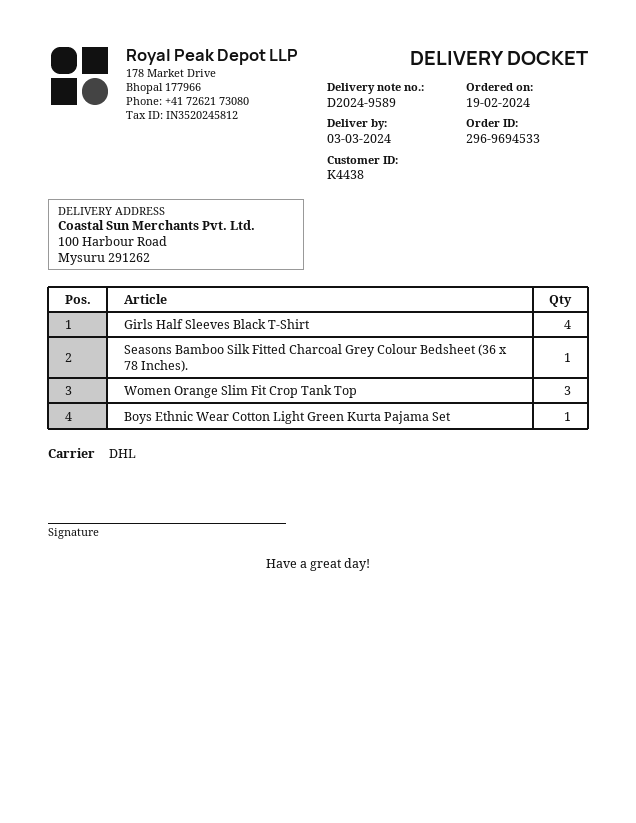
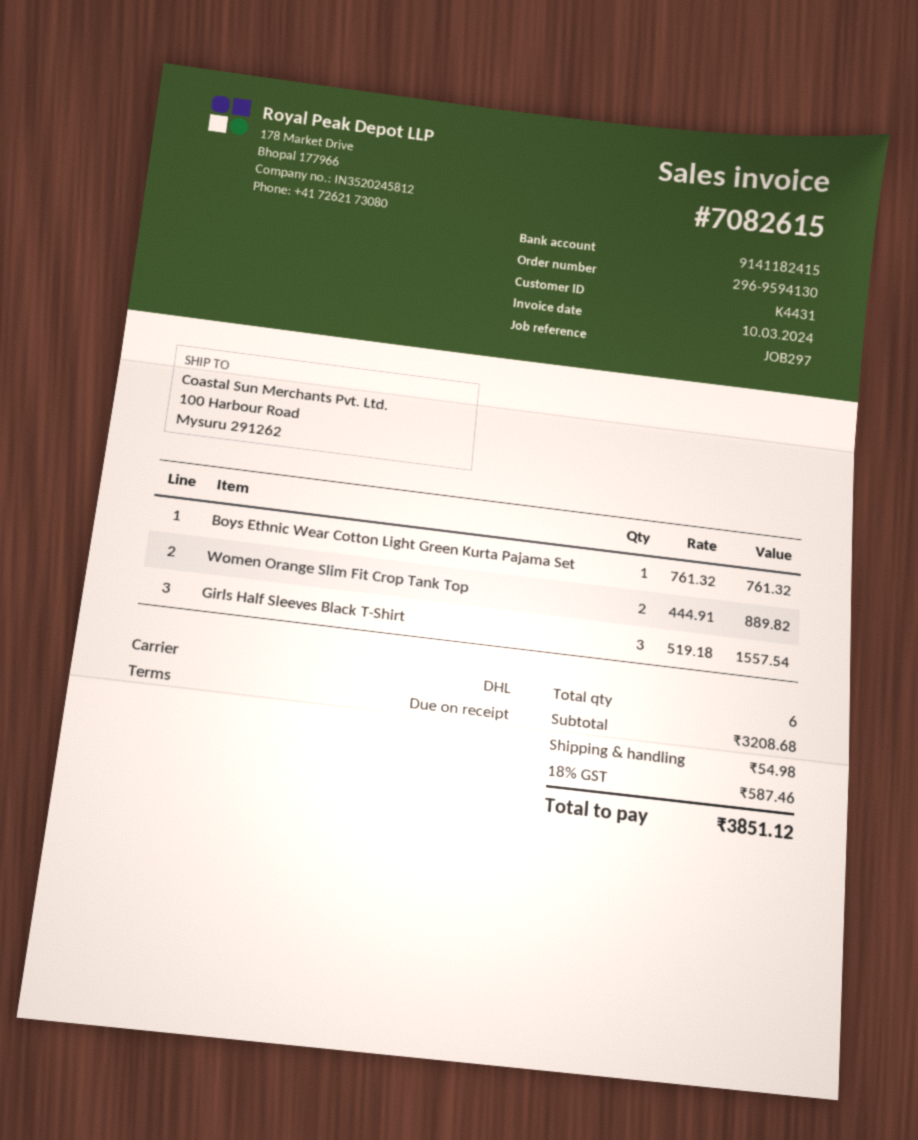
order number: 296-9694533 -> 296-9594130
customer number: K4438 -> K4431
Girls Half Sleeves Black T-Shirt: 4 -> 3
Seasons Bamboo Silk Fitted Charcoal Grey Colour Bedsheet (36 x 78 Inches).: 1 -> none
Women Orange Slim Fit Crop Tank Top: 3 -> 2

